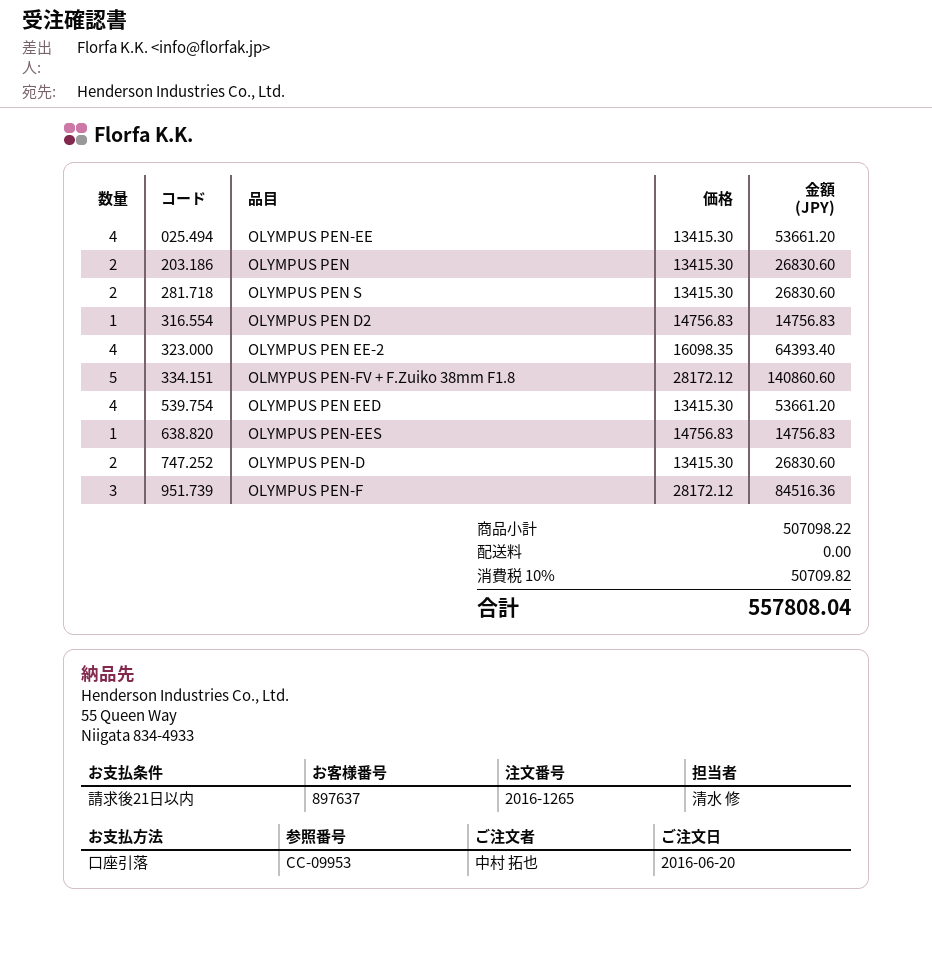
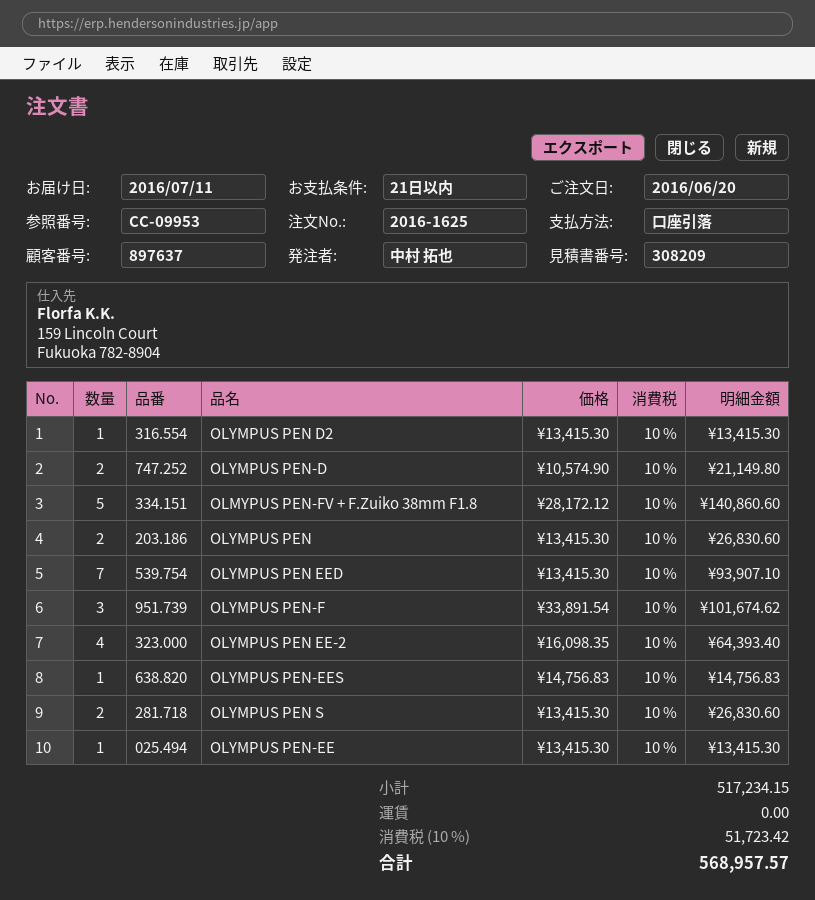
order number: 2016-1265 -> 2016-1625
OLYMPUS PEN-EE: 4 x 13415.30 = 53661.20 -> 1 x 13415.30 = 13415.30
OLYMPUS PEN D2: 1 x 14756.83 = 14756.83 -> 1 x 13415.30 = 13415.30
OLYMPUS PEN EED: 4 x 13415.30 = 53661.20 -> 7 x 13415.30 = 93907.10
OLYMPUS PEN-D: 2 x 13415.30 = 26830.60 -> 2 x 10574.90 = 21149.80
OLYMPUS PEN-F: 3 x 28172.12 = 84516.36 -> 3 x 33891.54 = 101674.62
subtotal: 507098.22 -> 517234.15
tax: 10% = 50709.82 -> 10% = 51723.42
total: 557808.04 -> 568957.57

